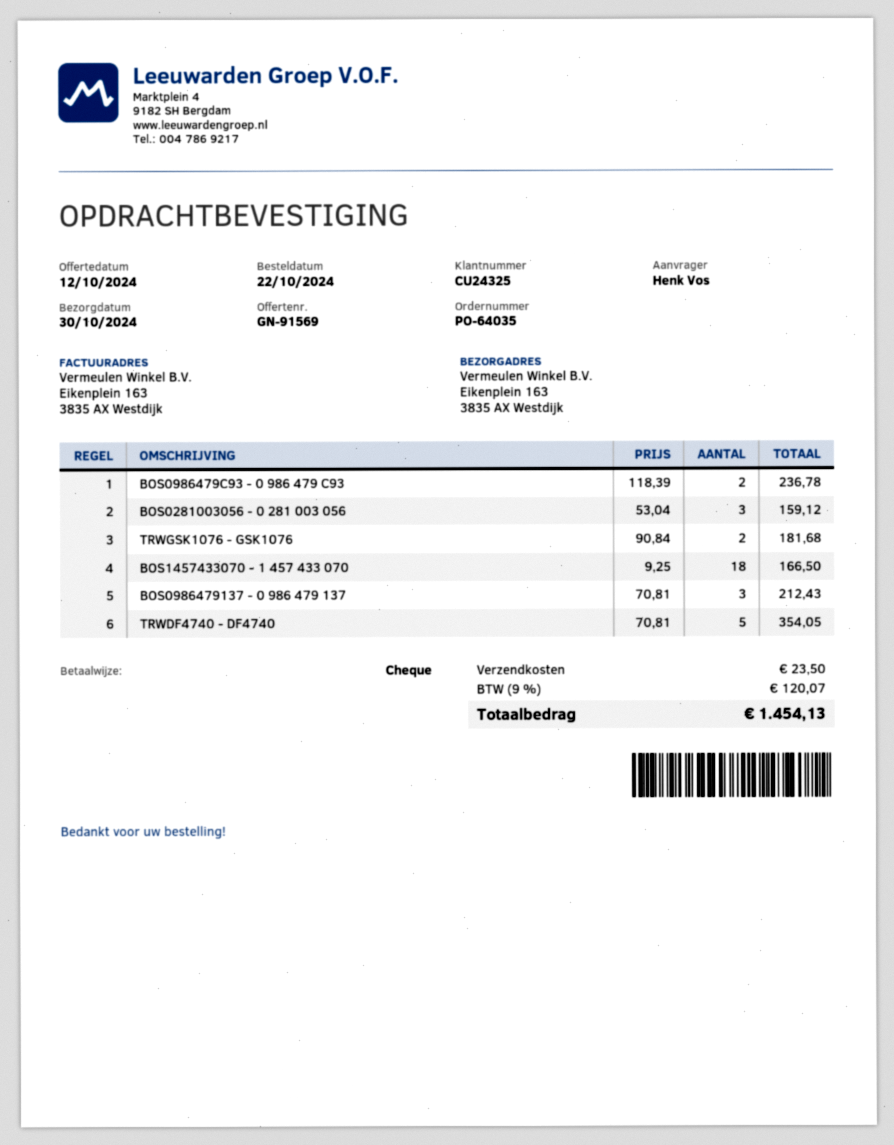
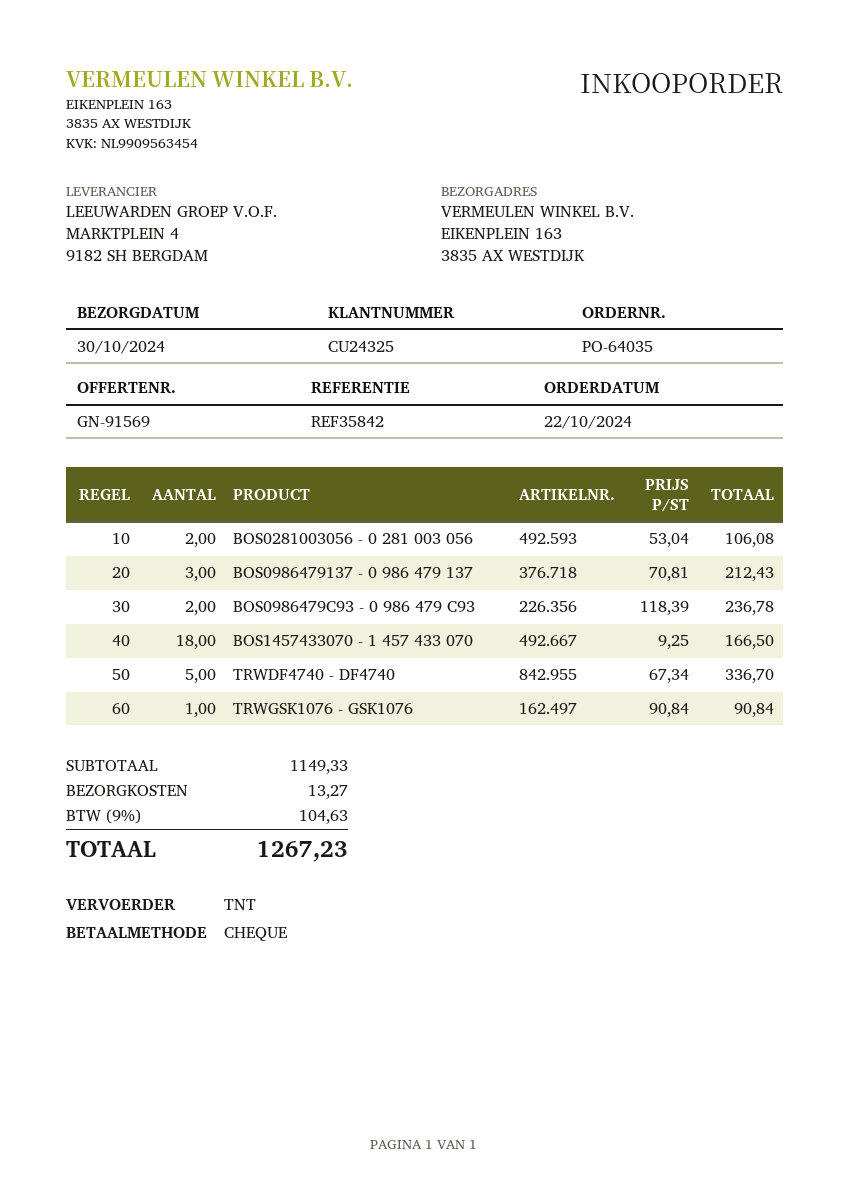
BOS0281003056 - 0 281 003 056: 3 x 53.04 = 159.12 -> 2 x 53.04 = 106.08
TRWGSK1076 - GSK1076: 2 x 90.84 = 181.68 -> 1 x 90.84 = 90.84
TRWDF4740 - DF4740: 5 x 70.81 = 354.05 -> 5 x 67.34 = 336.70
shipping: 23.50 -> 13.27
tax: 9% = 120.07 -> 9% = 104.63
total: 1454.13 -> 1267.23

